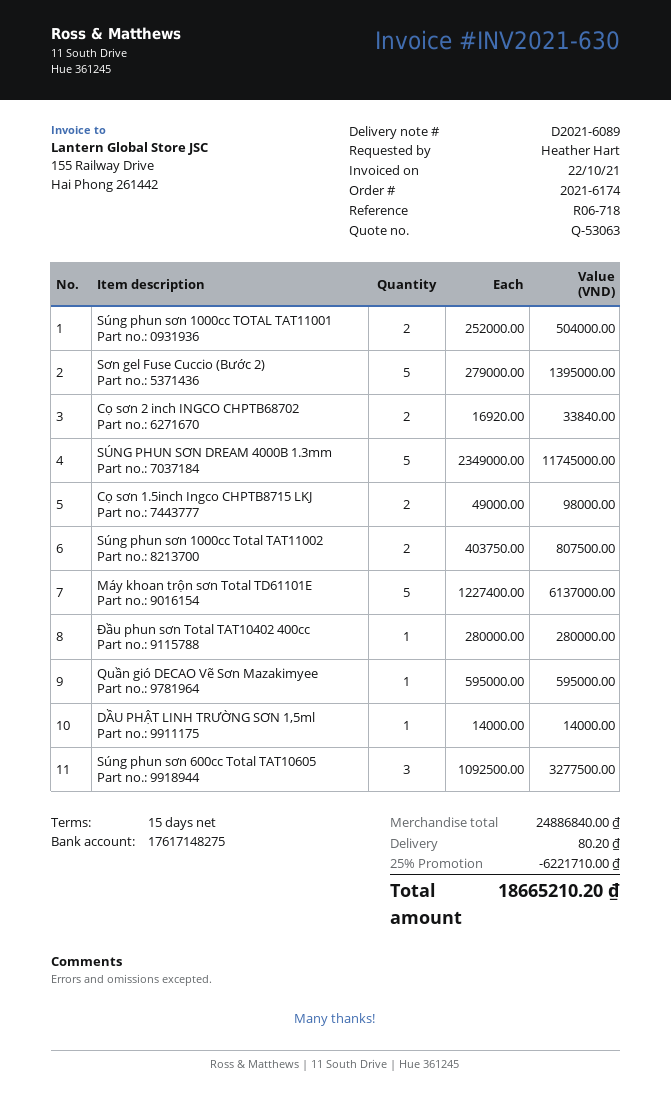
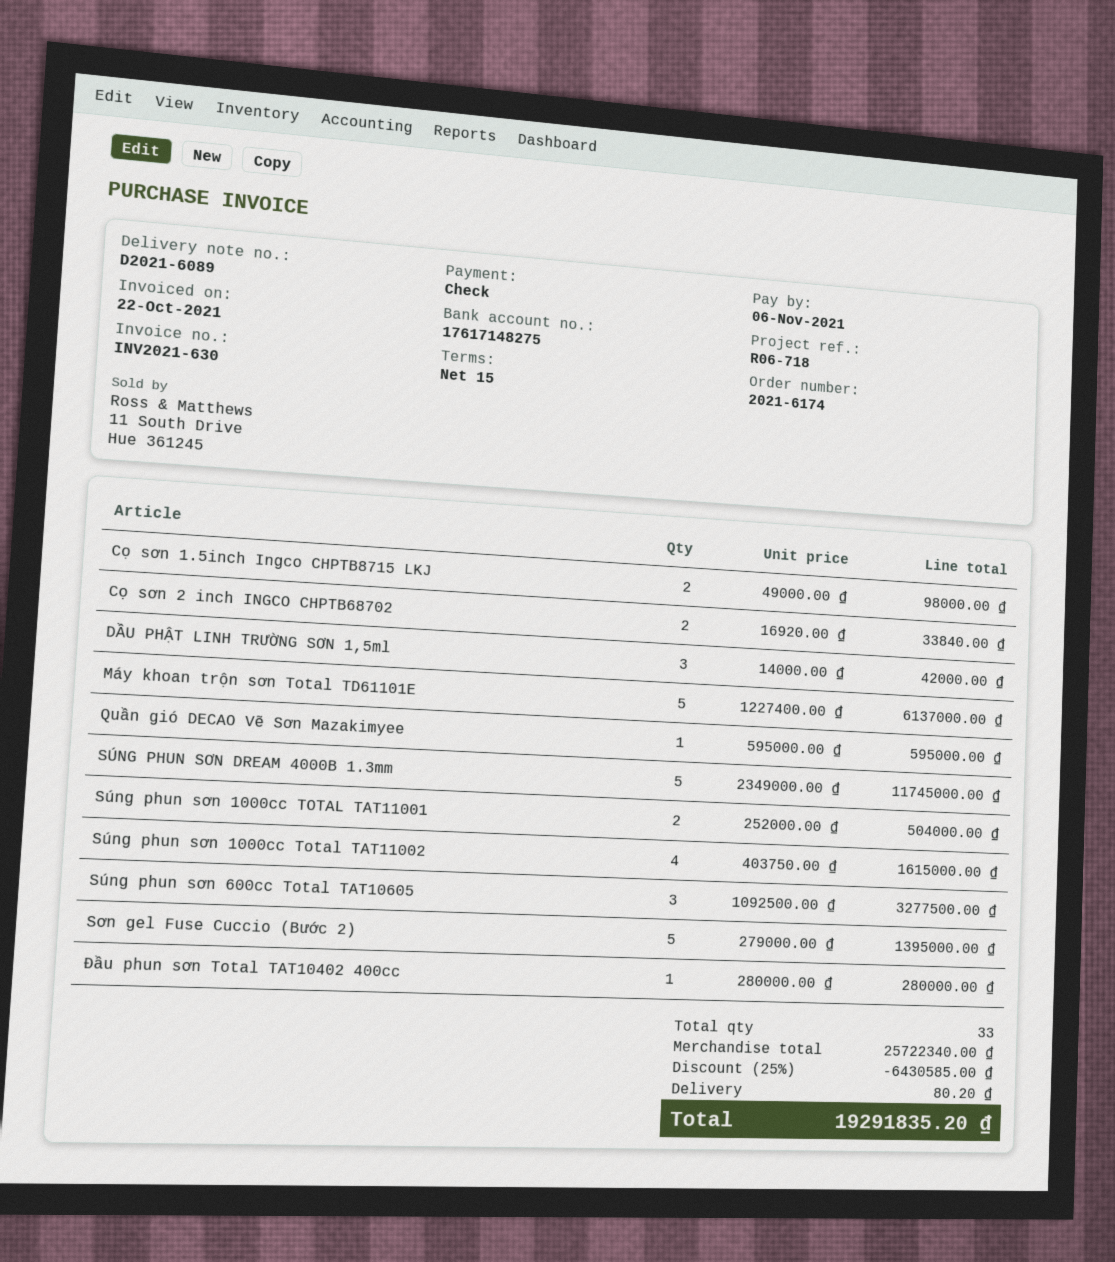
Súng phun sơn 1000cc Total TAT11002: 2 x 403750.00 = 807500.00 -> 4 x 403750.00 = 1615000.00
DẦU PHẬT LINH TRƯỜNG SƠN 1,5ml: 1 x 14000.00 = 14000.00 -> 3 x 14000.00 = 42000.00
subtotal: 24886840.00 -> 25722340.00
discount: 25% = 6221710.00 -> 25% = 6430585.00
total: 18665210.20 -> 19291835.20

